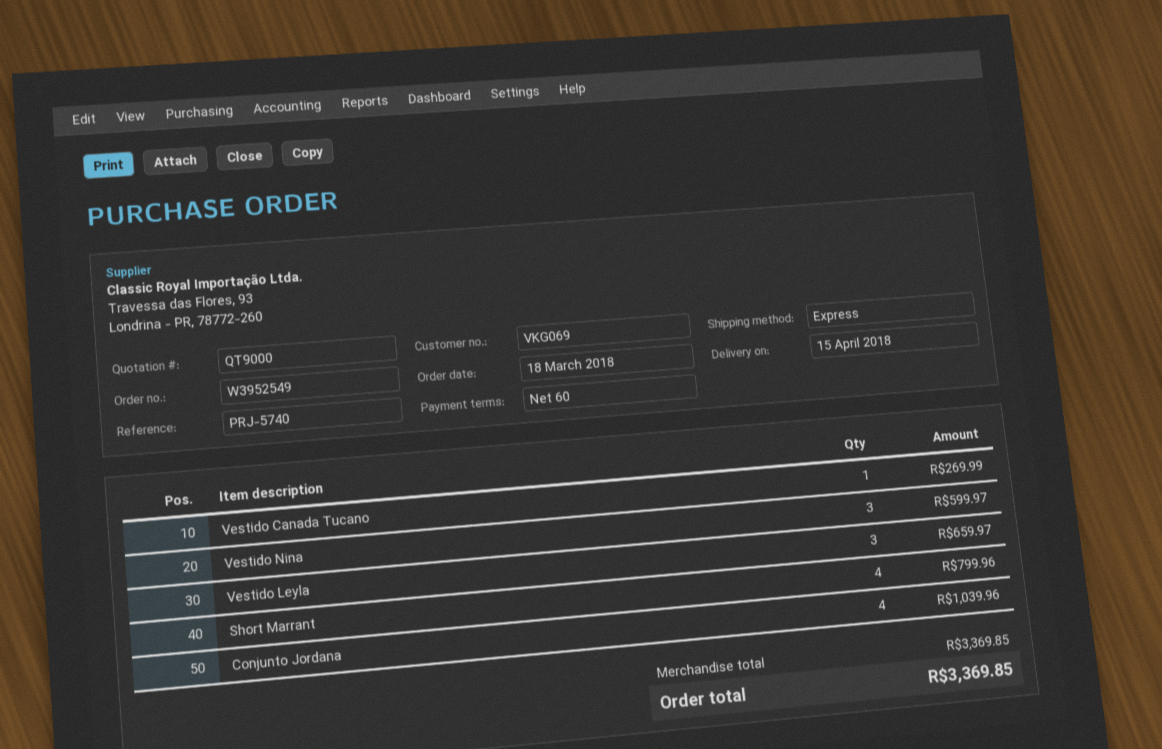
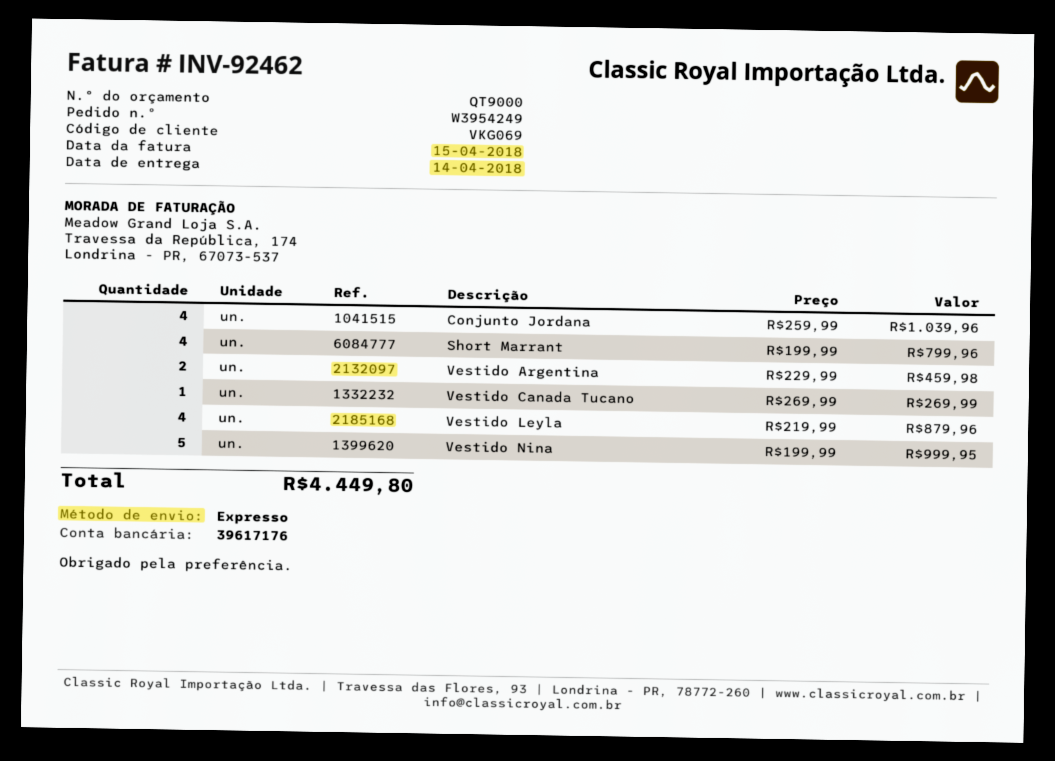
order number: W3952549 -> W3954249
delivery date: 2018-04-15 -> 2018-04-14
Vestido Nina: 3 for 599.97 -> 5 for 999.95
Vestido Leyla: 3 for 659.97 -> 4 for 879.96
Vestido Argentina: none -> 2 for 459.98
total: 3369.85 -> 4449.80

